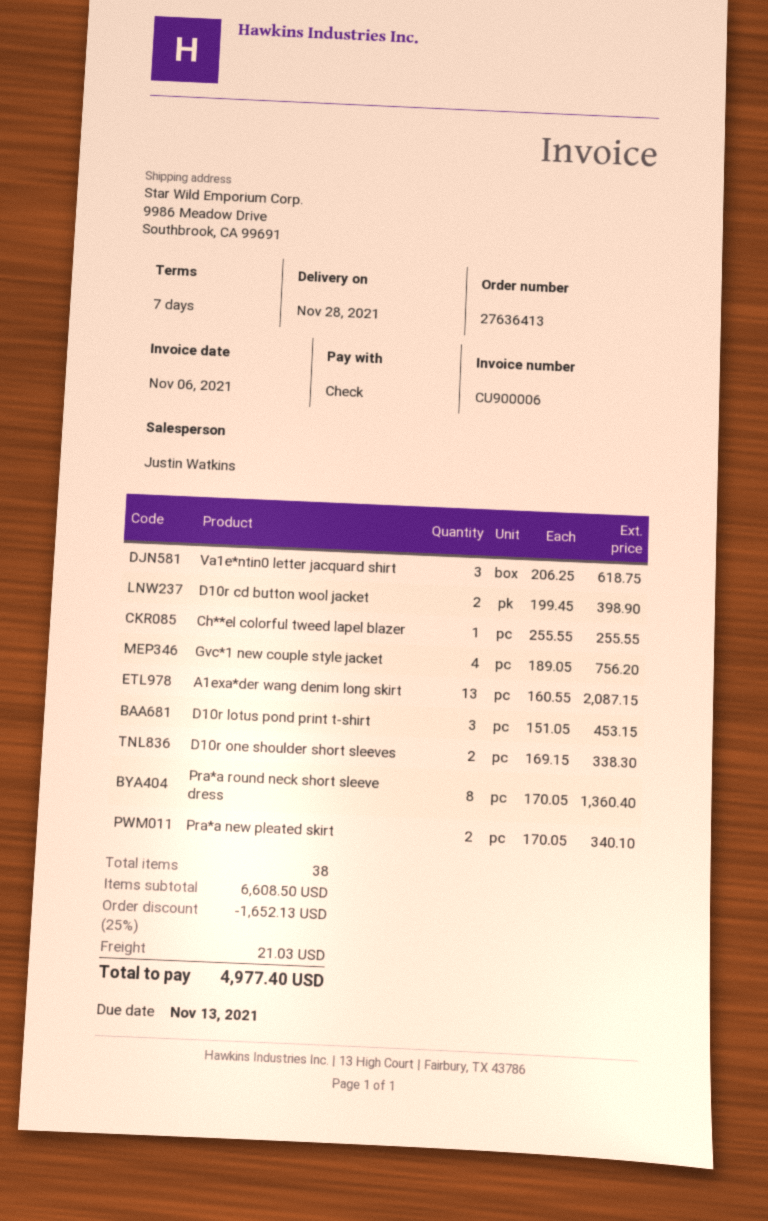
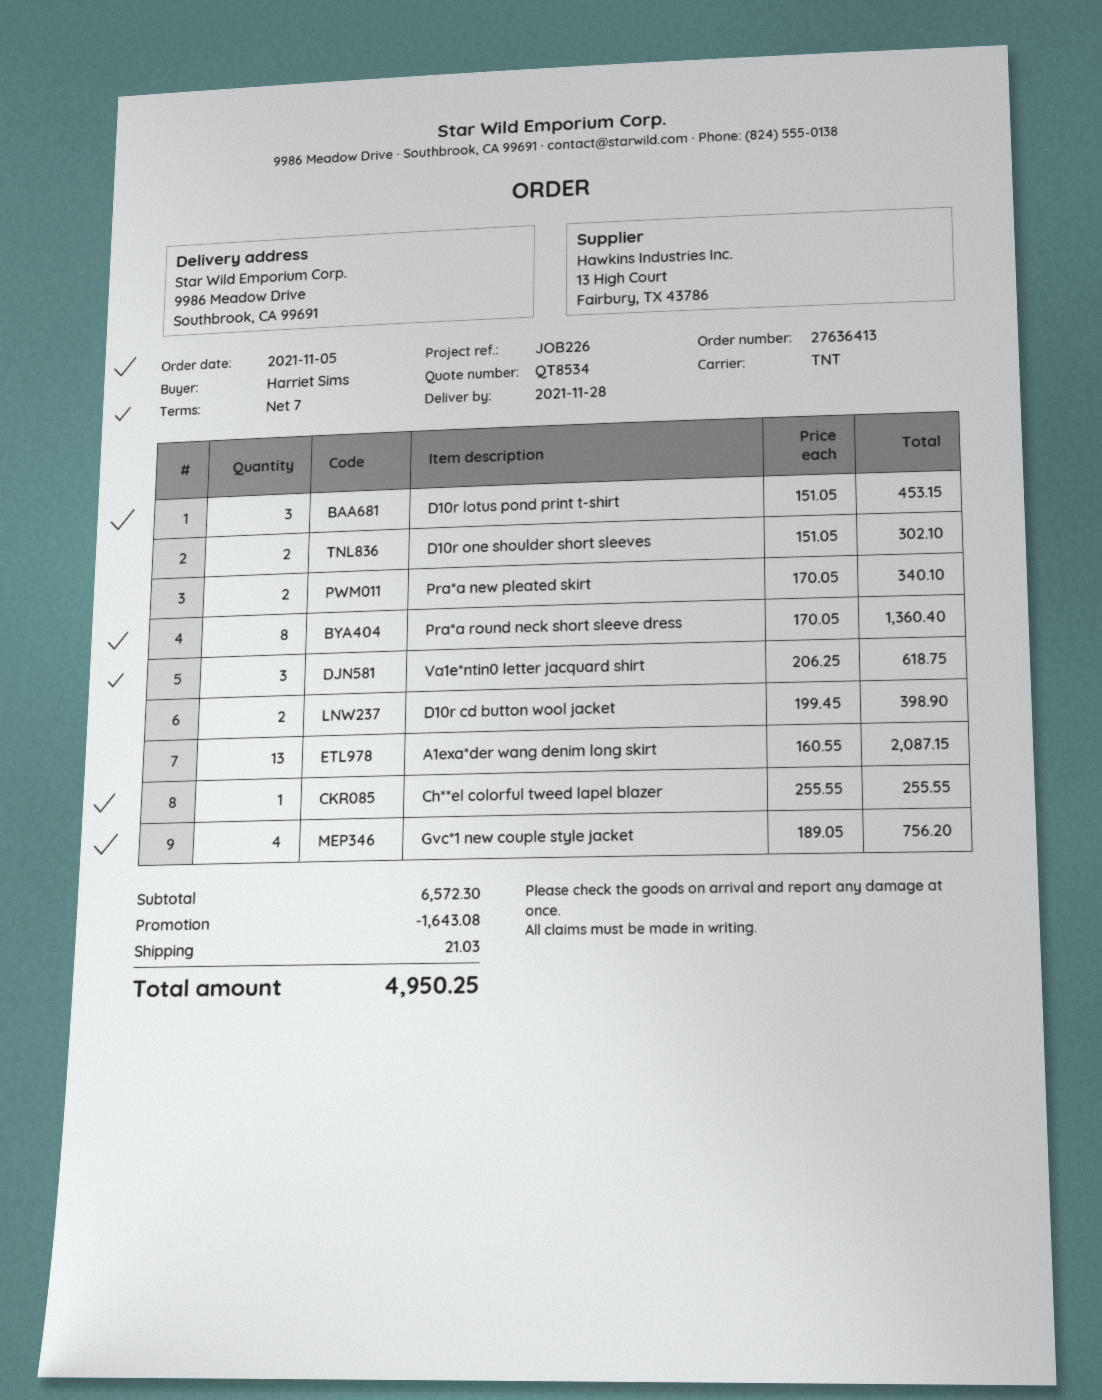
D10r one shoulder short sleeves: 2 x 169.15 = 338.30 -> 2 x 151.05 = 302.10
subtotal: 6608.50 -> 6572.30
discount: 1652.13 -> 1643.08
total: 4977.40 -> 4950.25

